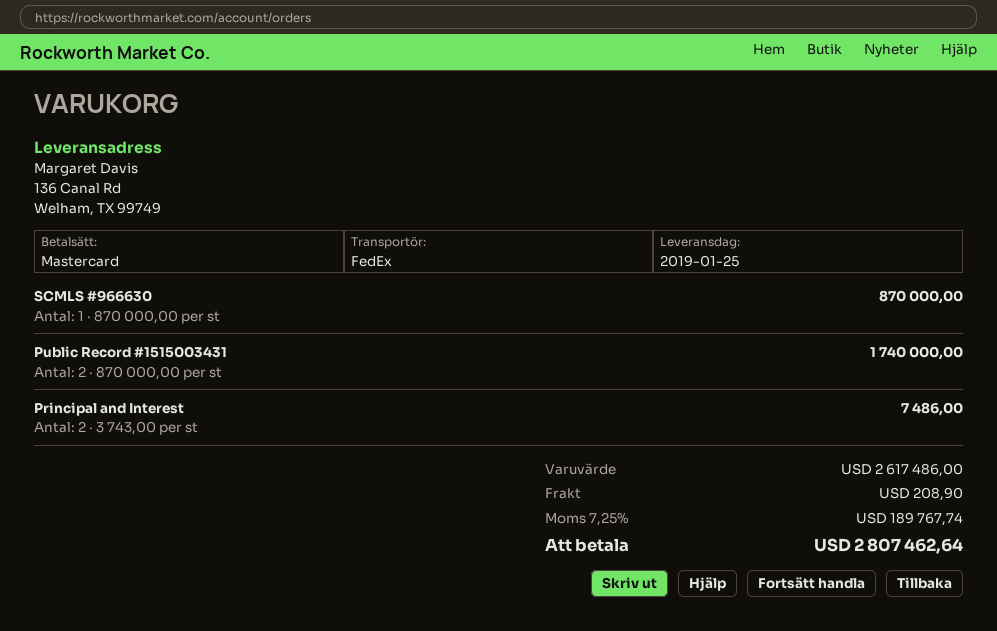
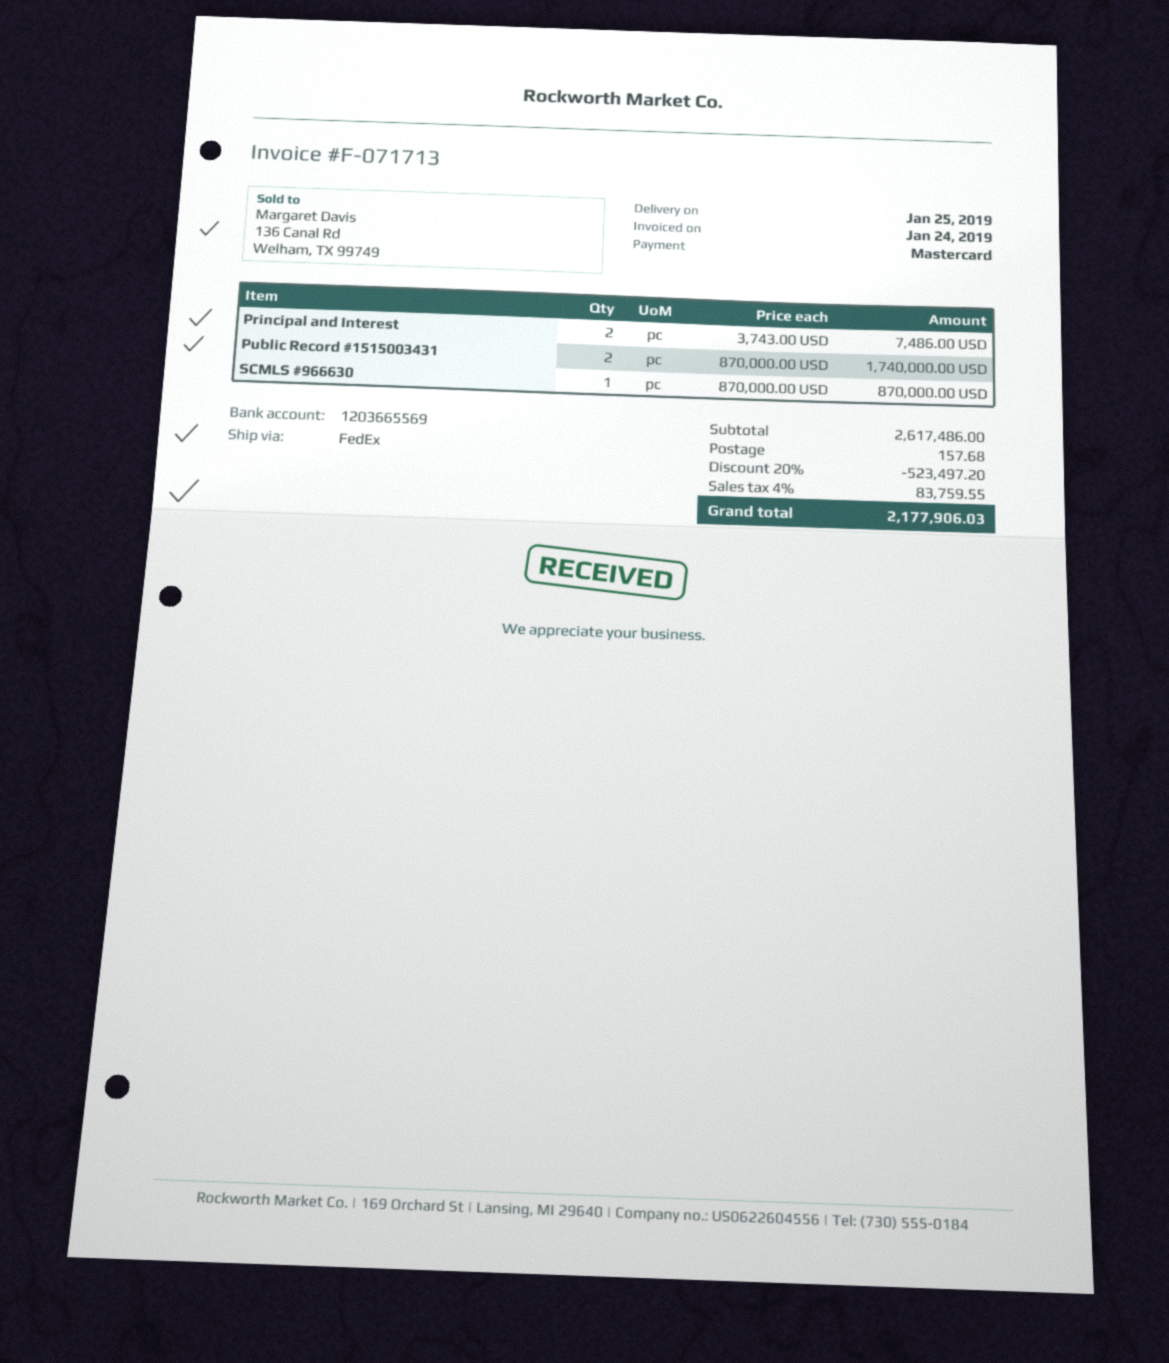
discount: none -> 20% = 523497.20
shipping: 208.90 -> 157.68
tax: 7.25% = 189767.74 -> 4% = 83759.55
total: 2807462.64 -> 2177906.03

